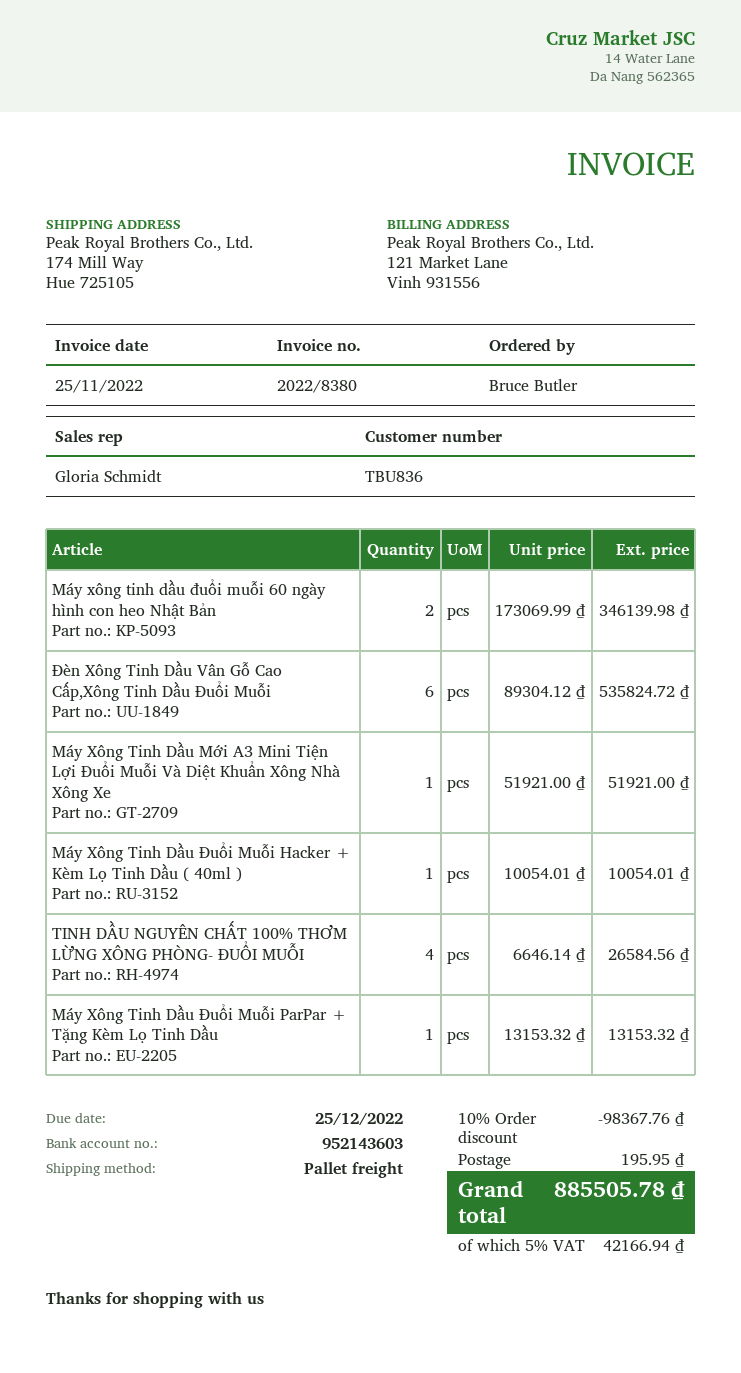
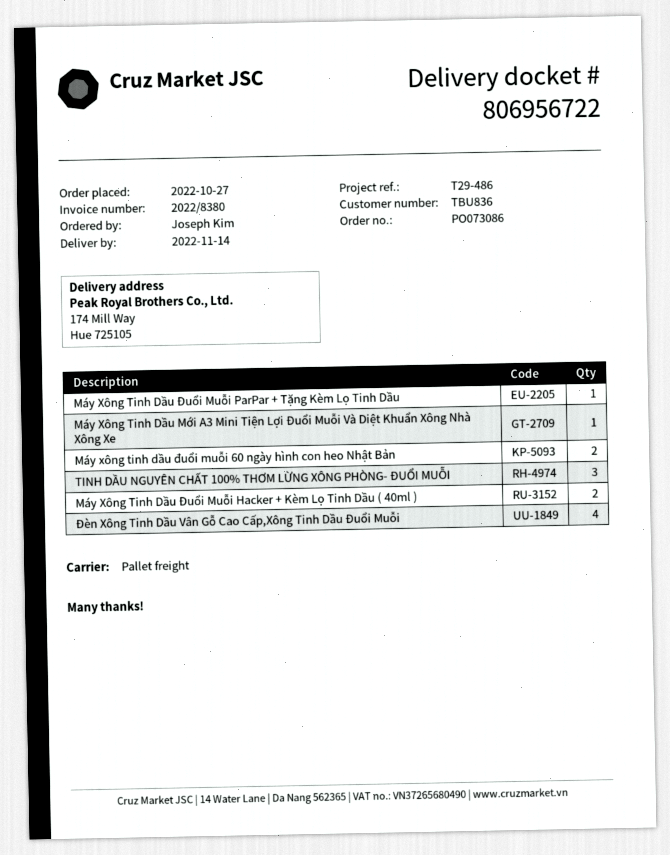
ordered by: Bruce Butler -> Joseph Kim
Đèn Xông Tinh Dầu Vân Gỗ Cao Cấp,Xông Tinh Dầu Đuổi Muỗi: 6 -> 4
Máy Xông Tinh Dầu Đuổi Muỗi Hacker + Kèm Lọ Tinh Dầu ( 40ml ): 1 -> 2
TINH DẦU NGUYÊN CHẤT 100% THƠM LỪNG XÔNG PHÒNG- ĐUỔI MUỖI: 4 -> 3

